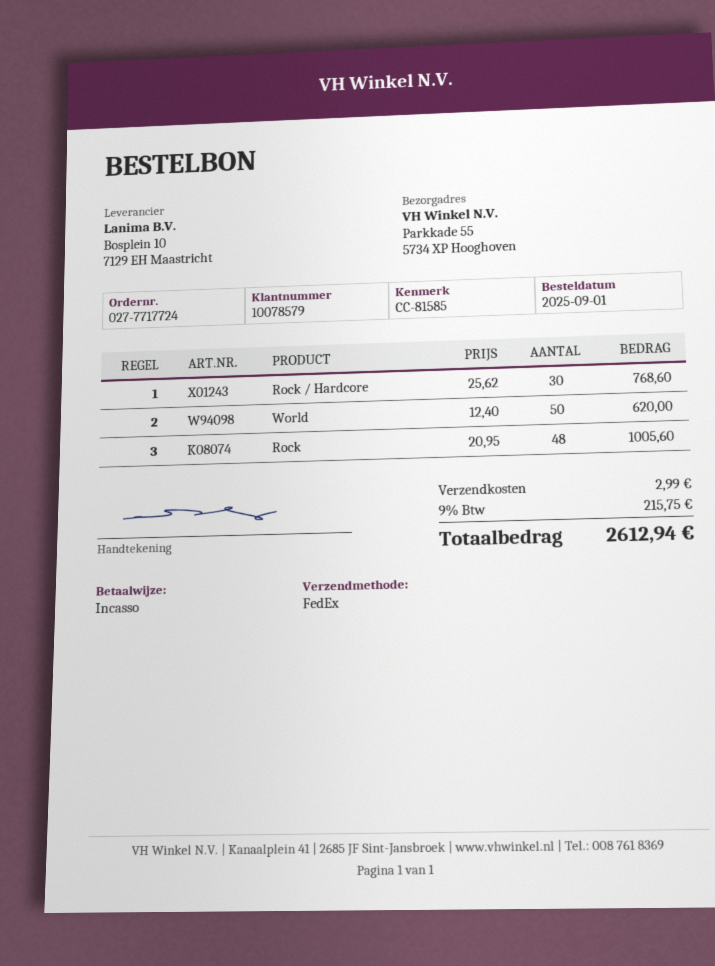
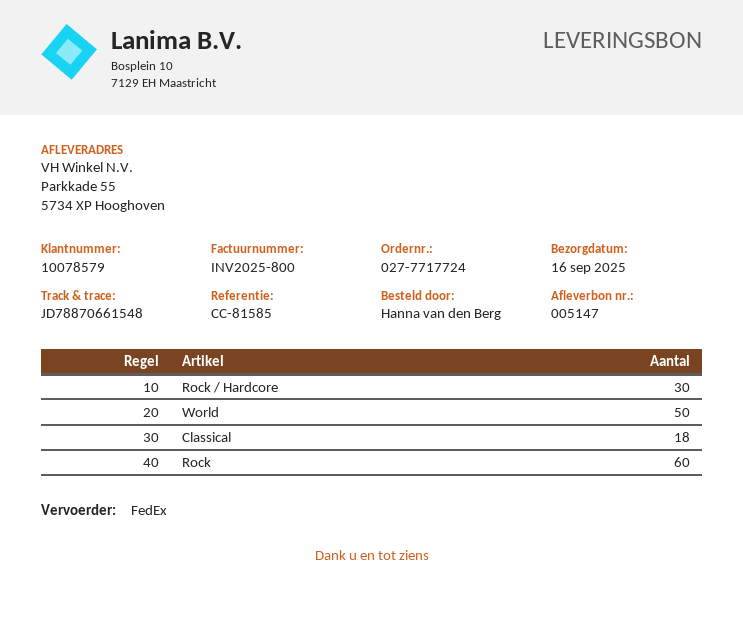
Rock: 48 -> 60
Classical: none -> 18

